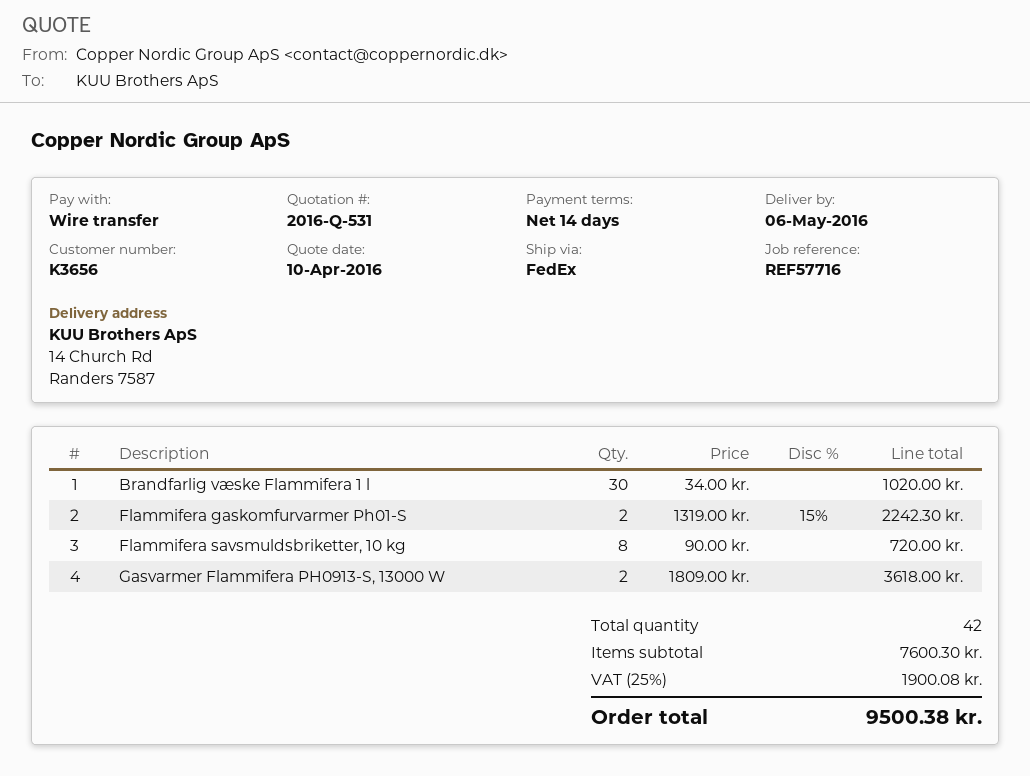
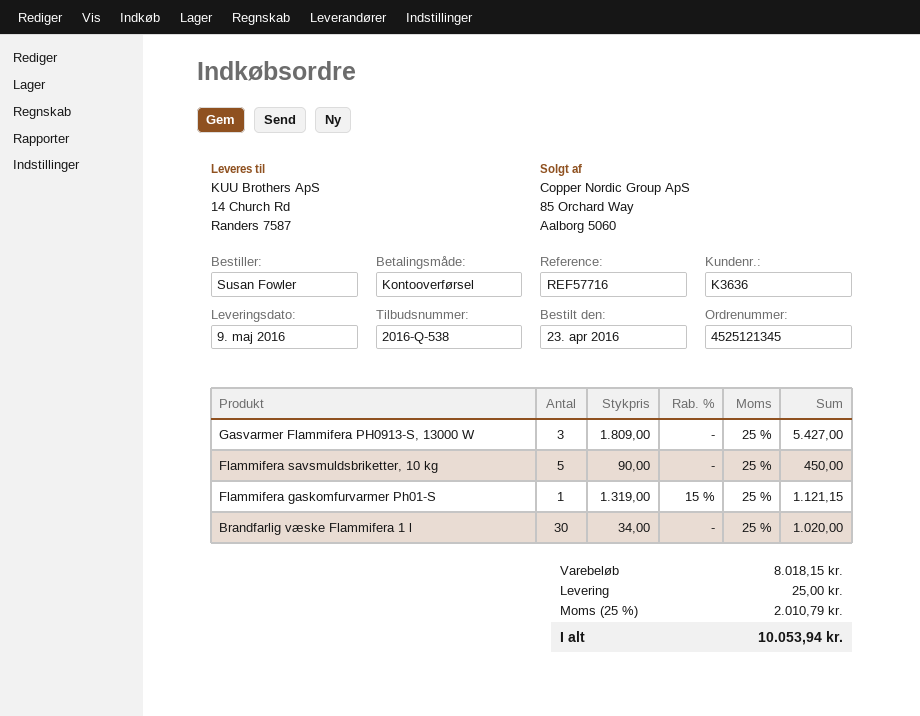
quote number: 2016-Q-531 -> 2016-Q-538
delivery date: 2016-05-06 -> 2016-05-09
customer number: K3656 -> K3636
Flammifera gaskomfurvarmer Ph01-S: 2 x 1319.00 - 15% = 2242.30 -> 1 x 1319.00 - 15% = 1121.15
Flammifera savsmuldsbriketter, 10 kg: 8 x 90.00 = 720.00 -> 5 x 90.00 = 450.00
Gasvarmer Flammifera PH0913-S, 13000 W: 2 x 1809.00 = 3618.00 -> 3 x 1809.00 = 5427.00
subtotal: 7600.30 -> 8018.15
shipping: none -> 25.00
tax: 25% = 1900.08 -> 25% = 2010.79
total: 9500.38 -> 10053.94

